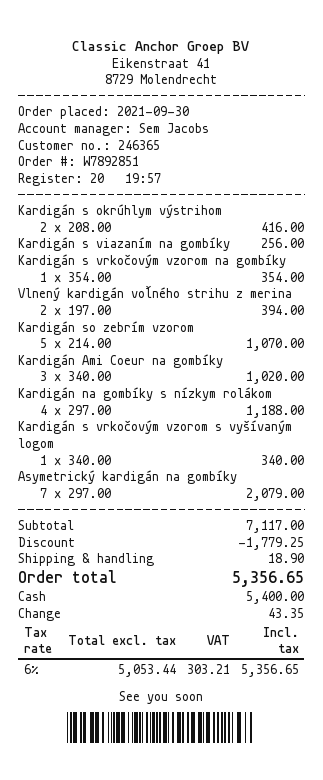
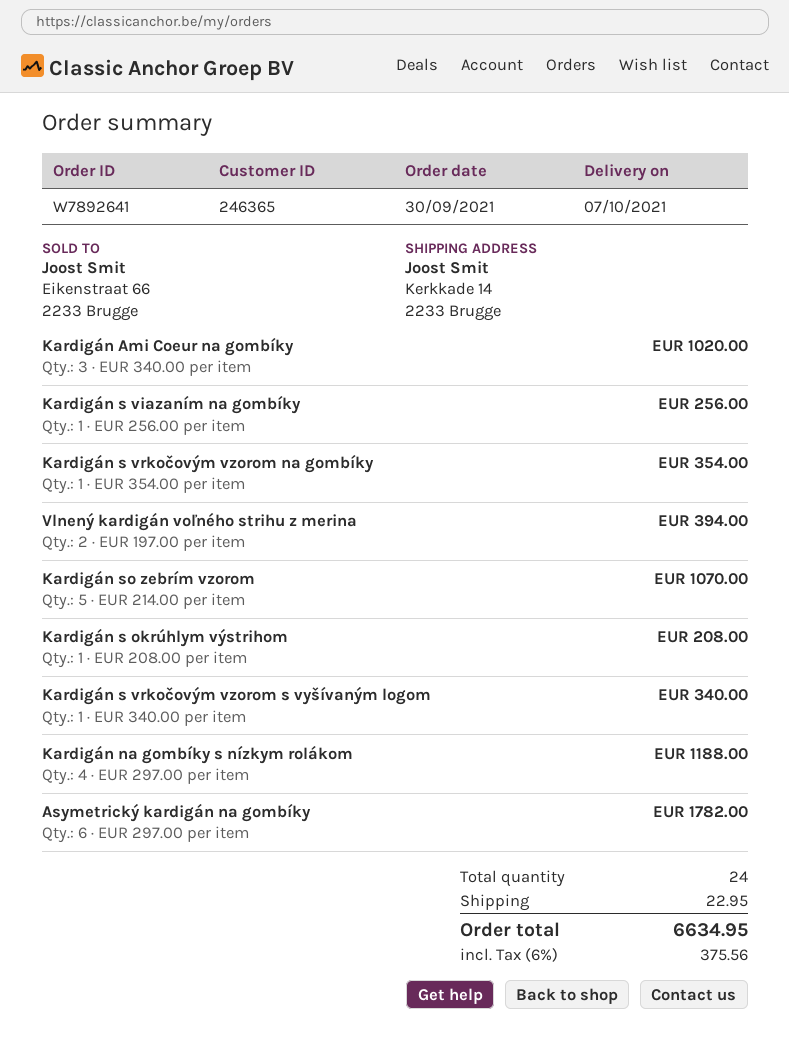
order number: W7892851 -> W7892641
Kardigán s okrúhlym výstrihom: 2 x 208.00 = 416.00 -> 1 x 208.00 = 208.00
Asymetrický kardigán na gombíky: 7 x 297.00 = 2079.00 -> 6 x 297.00 = 1782.00
discount: 1779.25 -> none
shipping: 18.90 -> 22.95
tax: 6% = 303.21 -> 6% = 375.56
total: 5356.65 -> 6634.95

